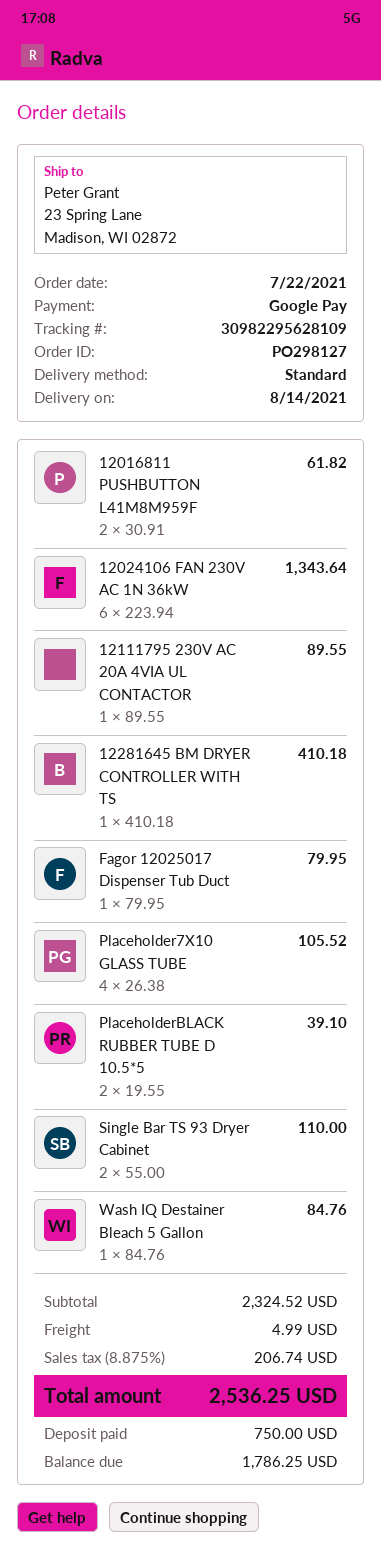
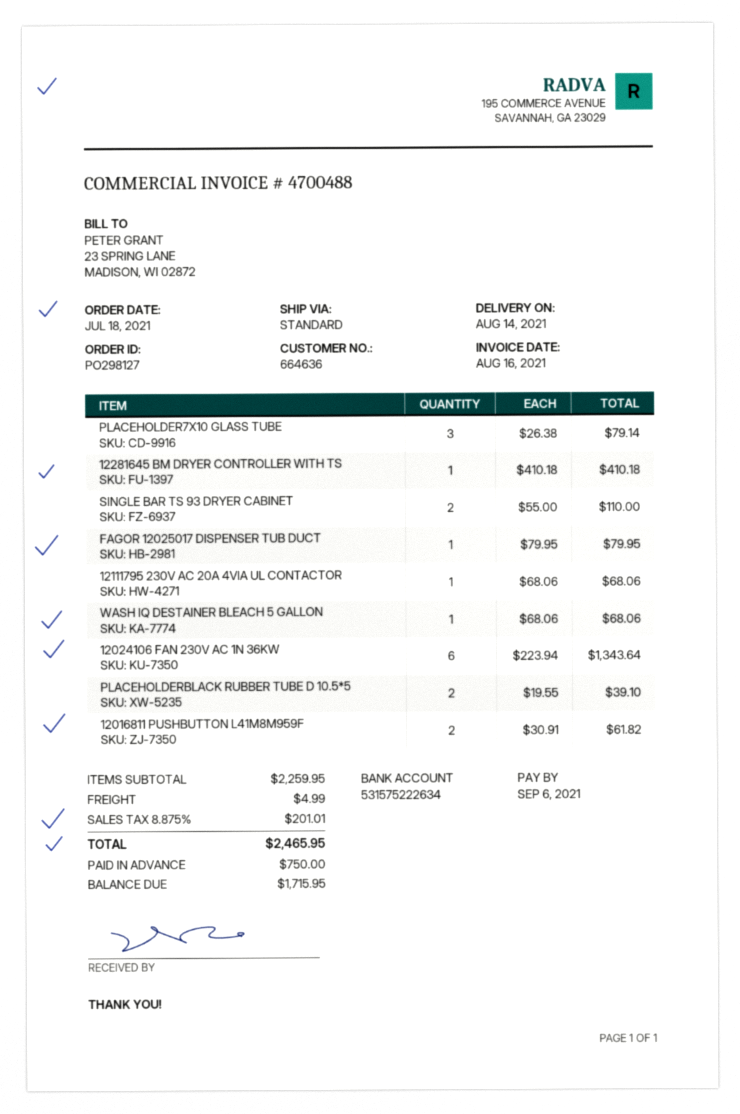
order date: 2021-07-22 -> 2021-07-18
12111795 230V AC 20A 4VIA UL CONTACTOR: 1 x 89.55 = 89.55 -> 1 x 68.06 = 68.06
Placeholder7X10 GLASS TUBE: 4 x 26.38 = 105.52 -> 3 x 26.38 = 79.14
Wash IQ Destainer Bleach 5 Gallon: 1 x 84.76 = 84.76 -> 1 x 68.06 = 68.06
subtotal: 2324.52 -> 2259.95
tax: 8.875% = 206.74 -> 8.875% = 201.01
total: 2536.25 -> 2465.95
balance: 1786.25 -> 1715.95

